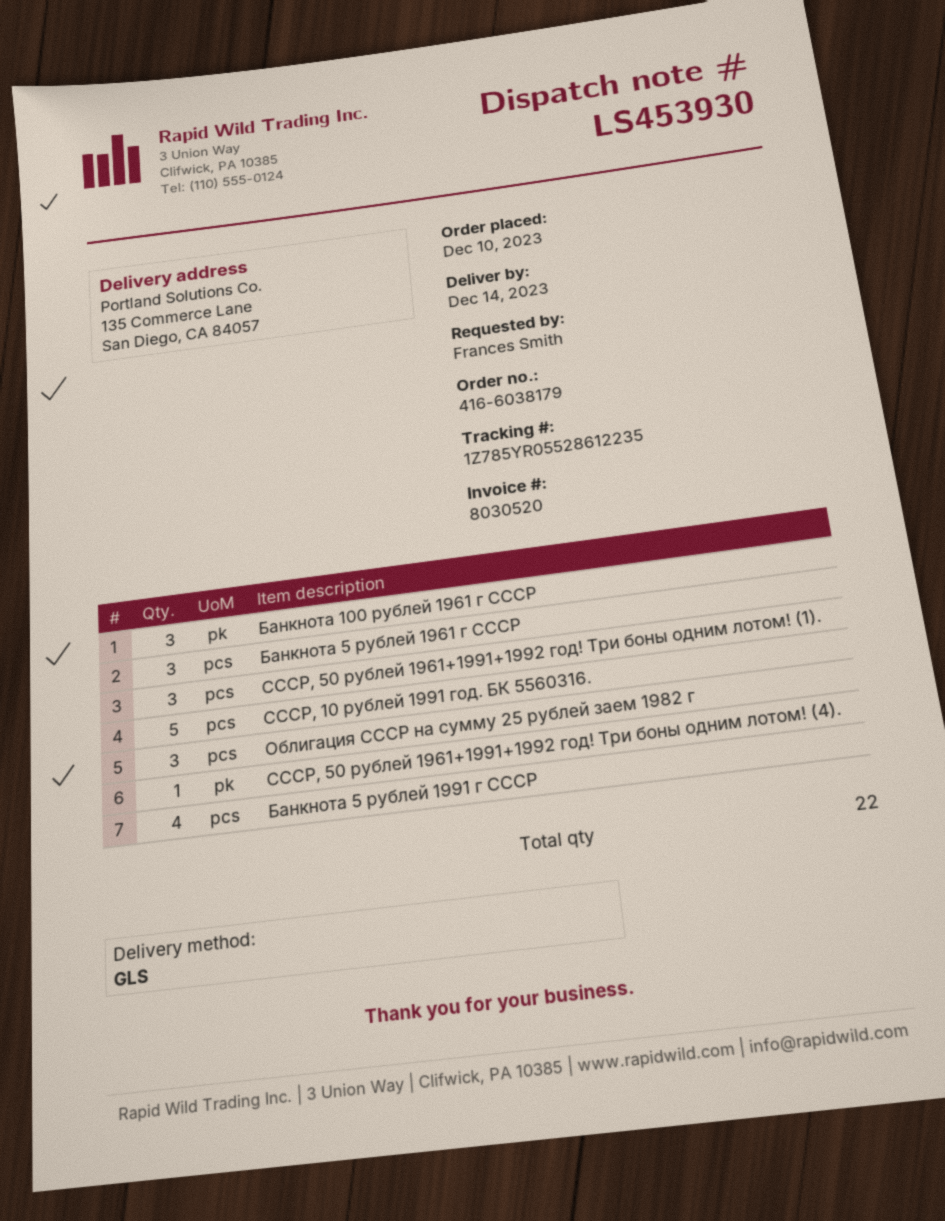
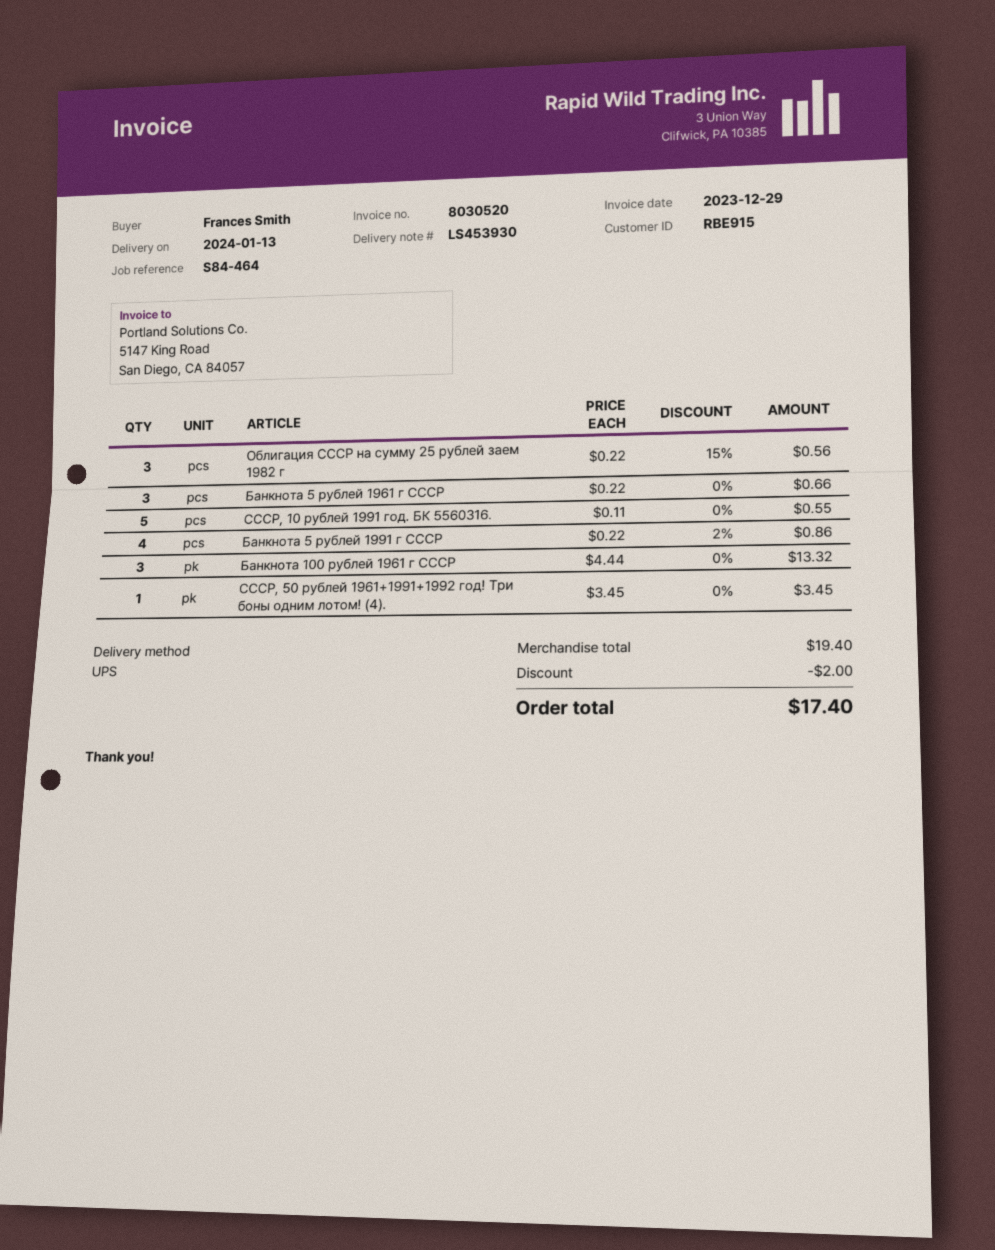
delivery date: 2023-12-14 -> 2024-01-13
shipping method: GLS -> UPS
СССР, 50 рублей 1961+1991+1992 год! Три боны одним лотом! (1).: 3 -> none

